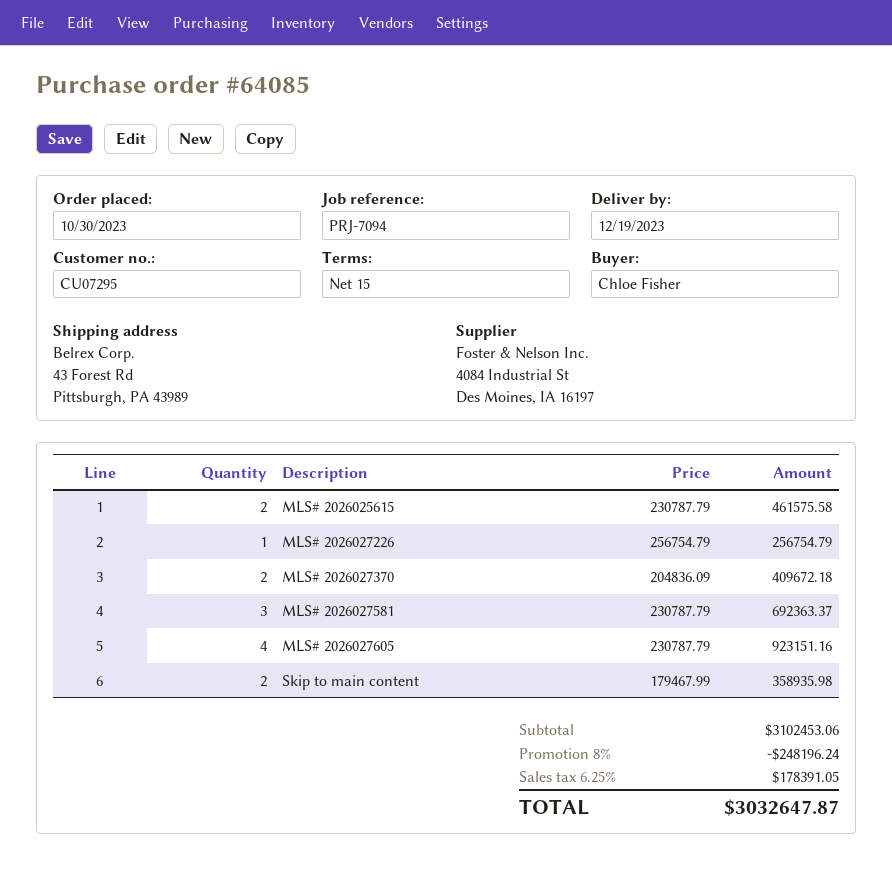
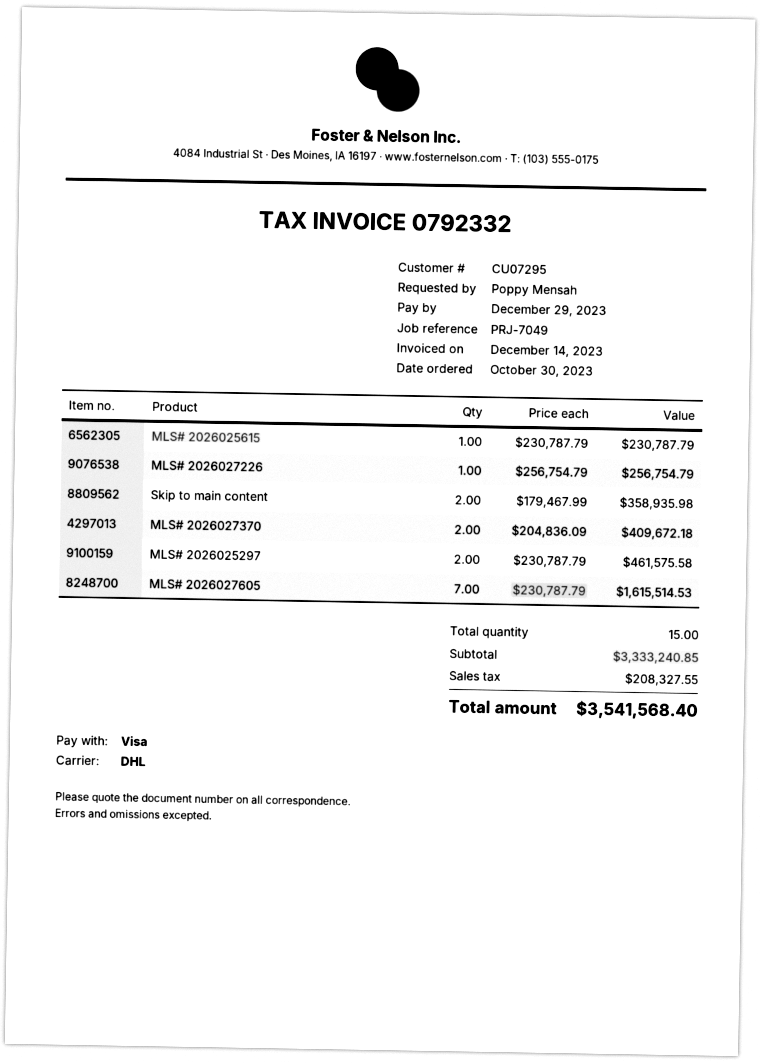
reference: PRJ-7094 -> PRJ-7049
ordered by: Chloe Fisher -> Poppy Mensah
MLS# 2026025615: 2 x 230787.79 = 461575.58 -> 1 x 230787.79 = 230787.79
MLS# 2026027581: 3 x 230787.79 = 692363.37 -> none
MLS# 2026027605: 4 x 230787.79 = 923151.16 -> 7 x 230787.79 = 1615514.53
MLS# 2026025297: none -> 2 x 230787.79 = 461575.58
subtotal: 3102453.06 -> 3333240.85
discount: 8% = 248196.24 -> none
tax: 178391.05 -> 208327.55
total: 3032647.87 -> 3541568.40

